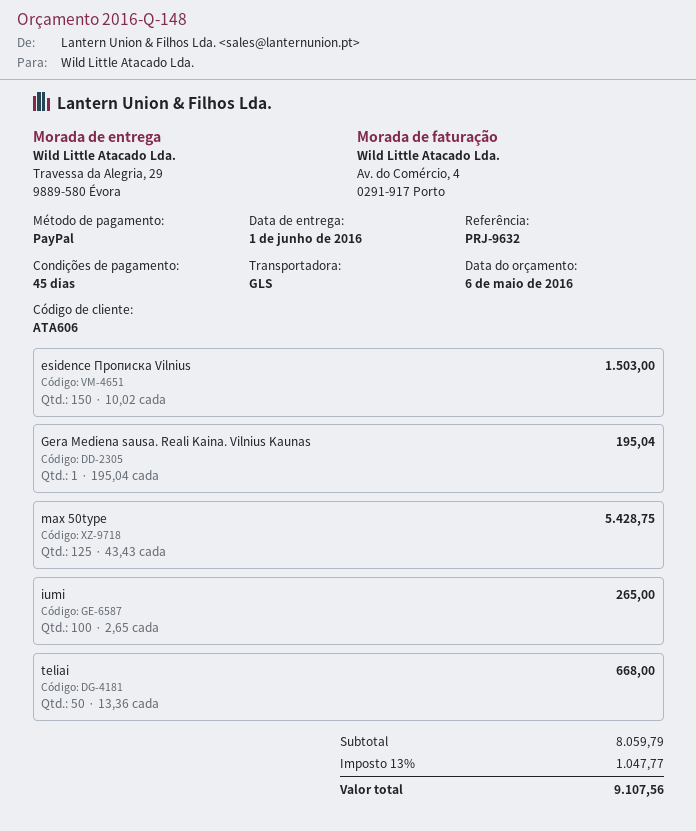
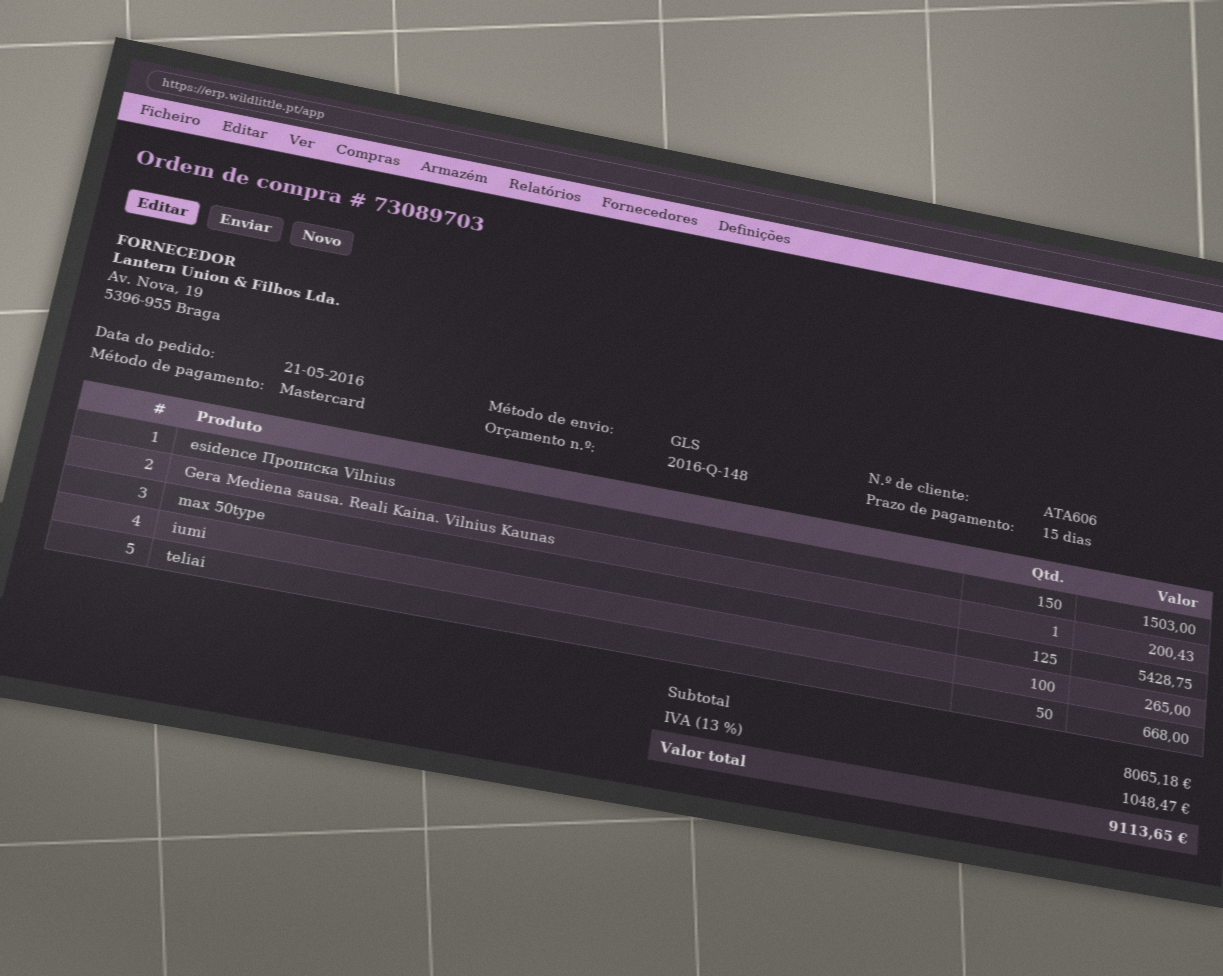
payment terms: 45 days -> 15 days
payment method: PayPal -> Mastercard
Gera Mediena sausa. Reali Kaina. Vilnius Kaunas: 1 for 195.04 -> 1 for 200.43
subtotal: 8059.79 -> 8065.18
tax: 13% = 1047.77 -> 13% = 1048.47
total: 9107.56 -> 9113.65

